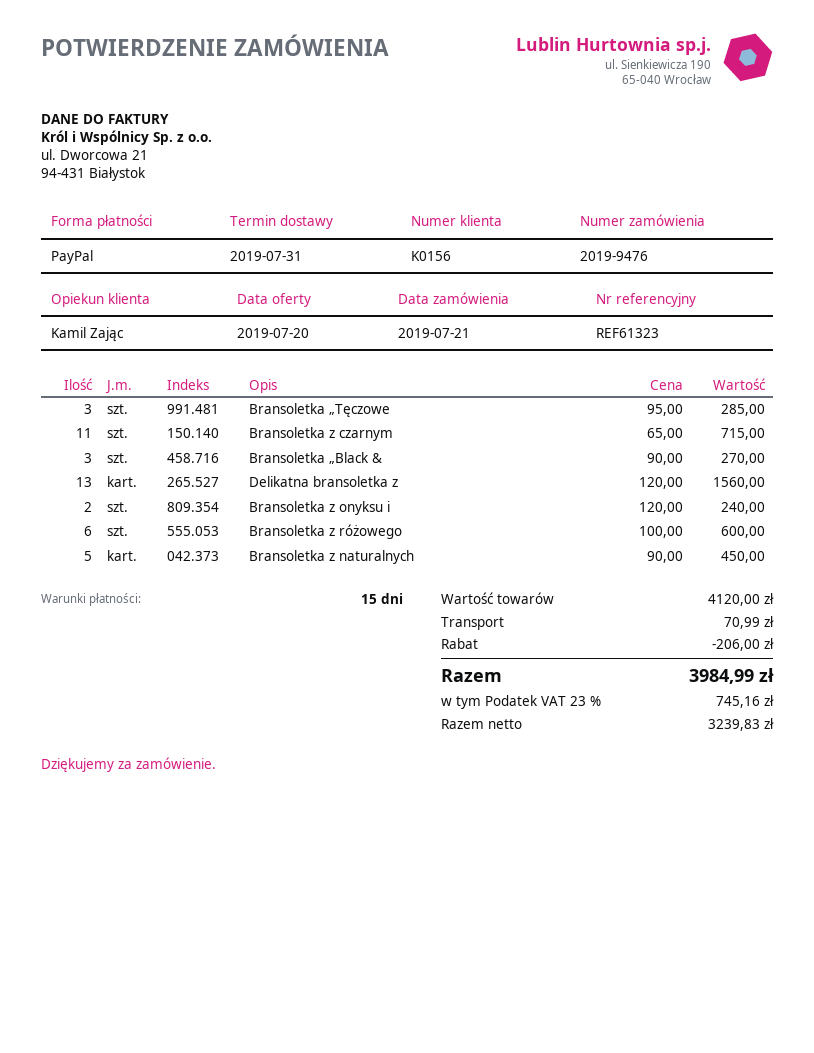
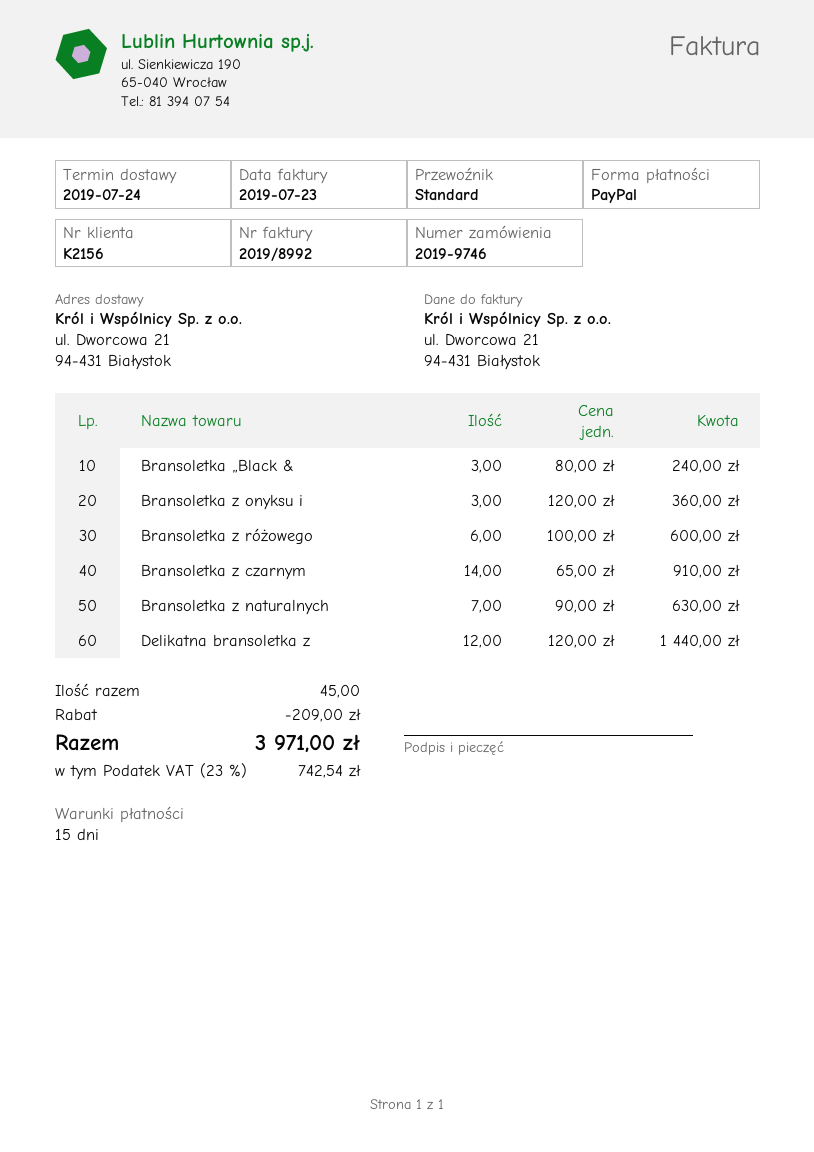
order number: 2019-9476 -> 2019-9746
delivery date: 2019-07-31 -> 2019-07-24
customer number: K0156 -> K2156
Bransoletka „Tęczowe: 3 x 95.00 = 285.00 -> none
Bransoletka z czarnym: 11 x 65.00 = 715.00 -> 14 x 65.00 = 910.00
Bransoletka „Black &: 3 x 90.00 = 270.00 -> 3 x 80.00 = 240.00
Delikatna bransoletka z: 13 x 120.00 = 1560.00 -> 12 x 120.00 = 1440.00
Bransoletka z onyksu i: 2 x 120.00 = 240.00 -> 3 x 120.00 = 360.00
Bransoletka z naturalnych: 5 x 90.00 = 450.00 -> 7 x 90.00 = 630.00
discount: 206.00 -> 209.00
shipping: 70.99 -> none
tax: 23% = 745.16 -> 23% = 742.54
total: 3984.99 -> 3971.00

